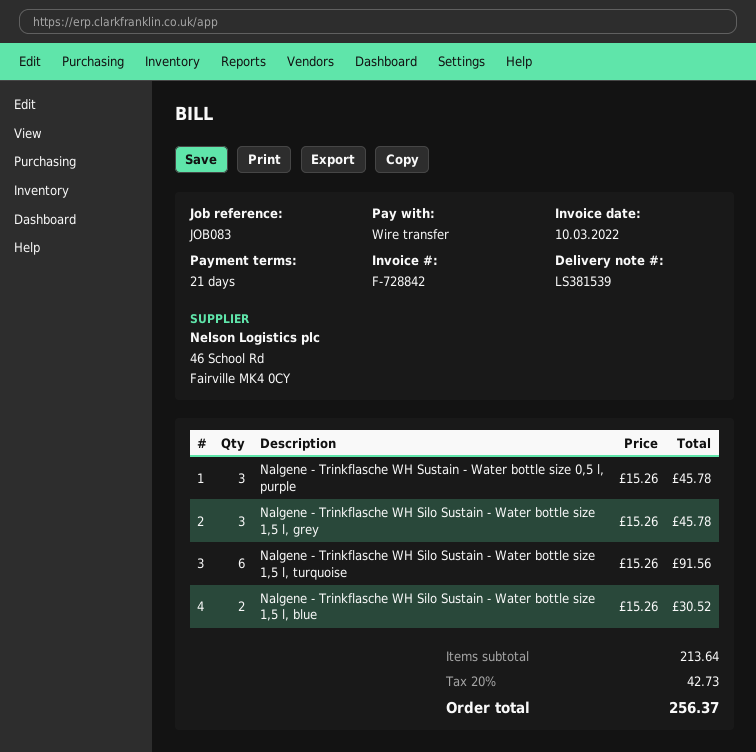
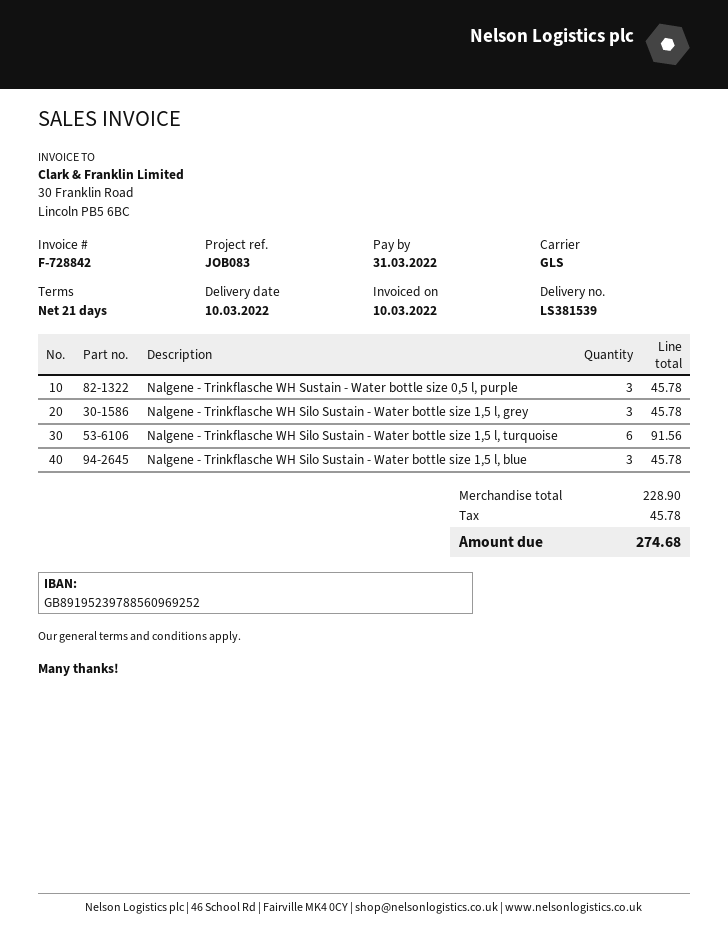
Nalgene - Trinkflasche WH Silo Sustain - Water bottle size 1,5 l, blue: 2 for 30.52 -> 3 for 45.78
subtotal: 213.64 -> 228.90
tax: 42.73 -> 45.78
total: 256.37 -> 274.68

